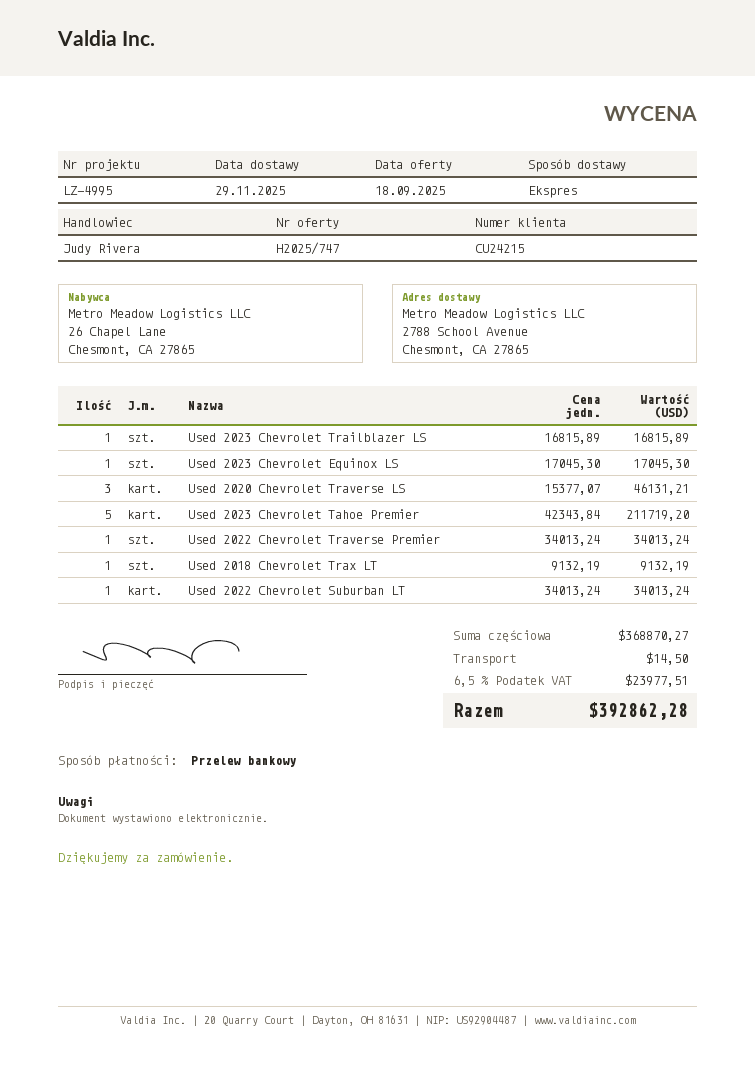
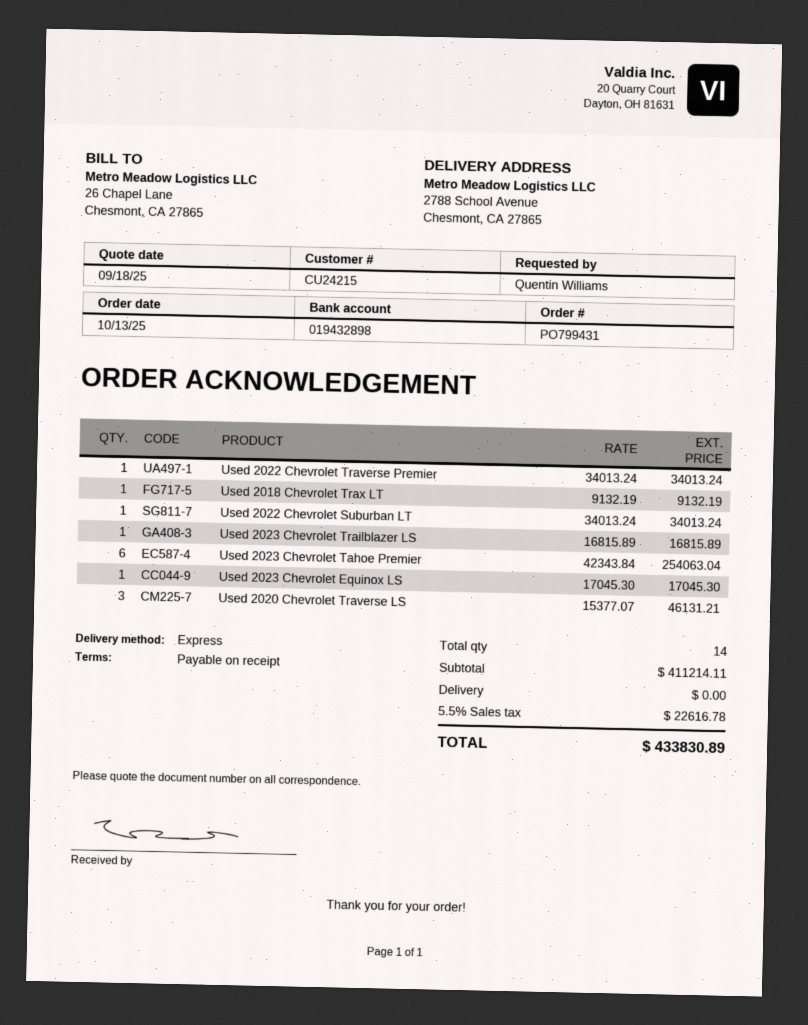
Used 2023 Chevrolet Tahoe Premier: 5 x 42343.84 = 211719.20 -> 6 x 42343.84 = 254063.04
subtotal: 368870.27 -> 411214.11
shipping: 14.50 -> 0.00
tax: 6.5% = 23977.51 -> 5.5% = 22616.78
total: 392862.28 -> 433830.89

